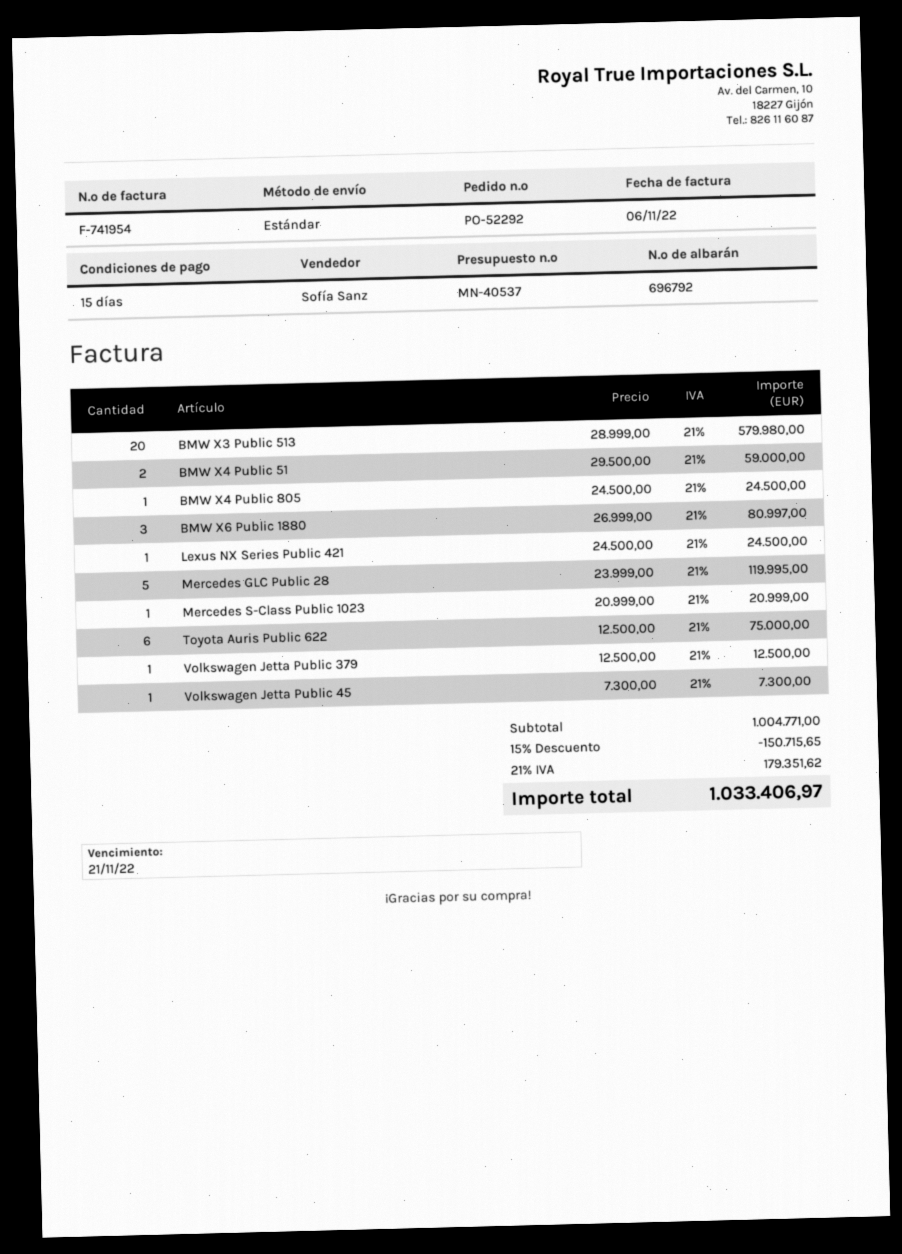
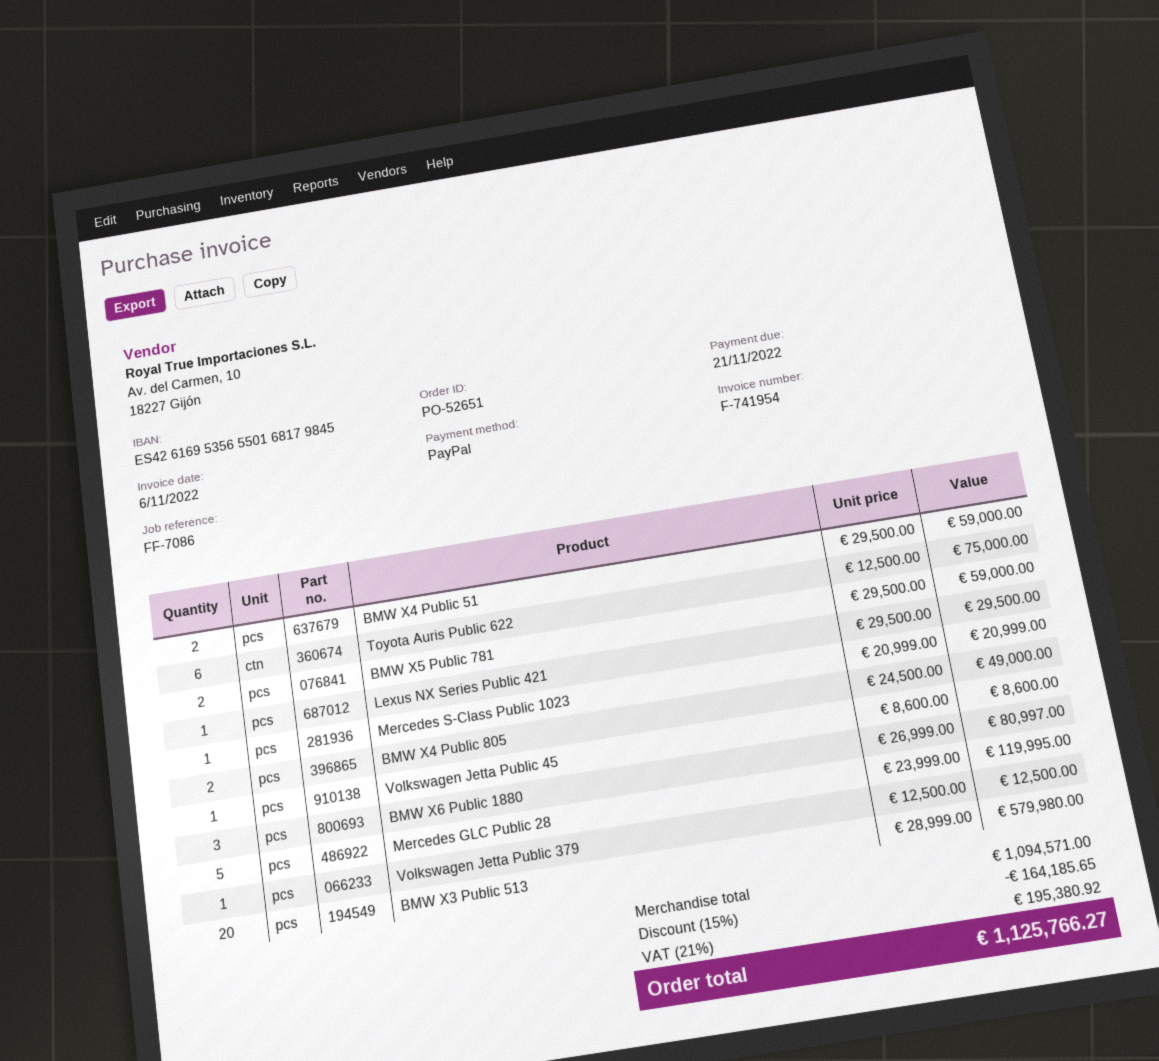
order number: PO-52292 -> PO-52651
BMW X4 Public 805: 1 x 24500.00 = 24500.00 -> 2 x 24500.00 = 49000.00
Lexus NX Series Public 421: 1 x 24500.00 = 24500.00 -> 1 x 29500.00 = 29500.00
Volkswagen Jetta Public 45: 1 x 7300.00 = 7300.00 -> 1 x 8600.00 = 8600.00
BMW X5 Public 781: none -> 2 x 29500.00 = 59000.00
subtotal: 1004771.00 -> 1094571.00
discount: 15% = 150715.65 -> 15% = 164185.65
tax: 21% = 179351.62 -> 21% = 195380.92
total: 1033406.97 -> 1125766.27

